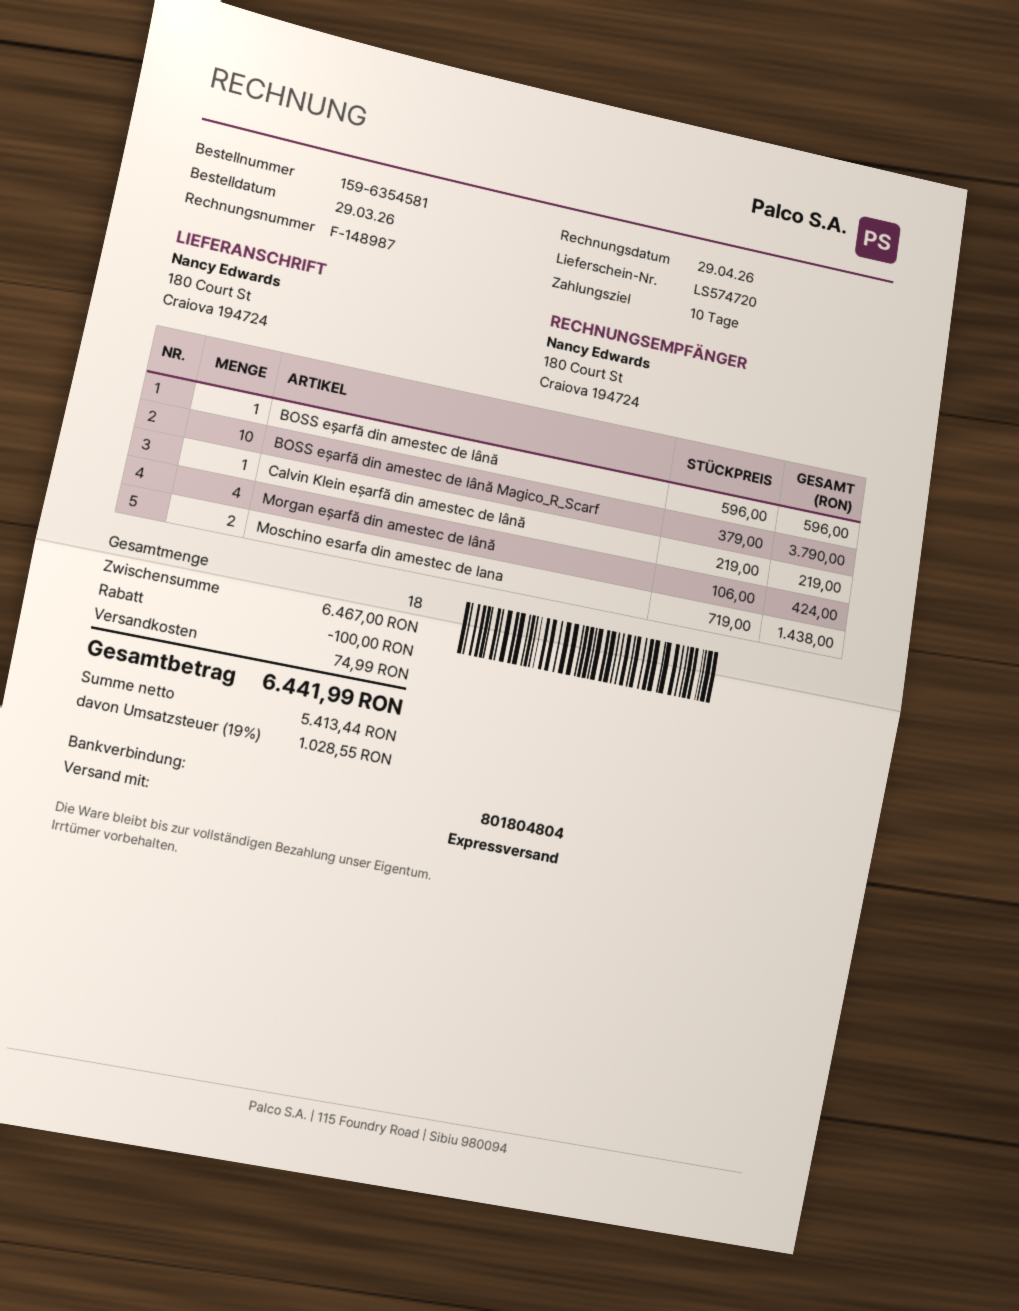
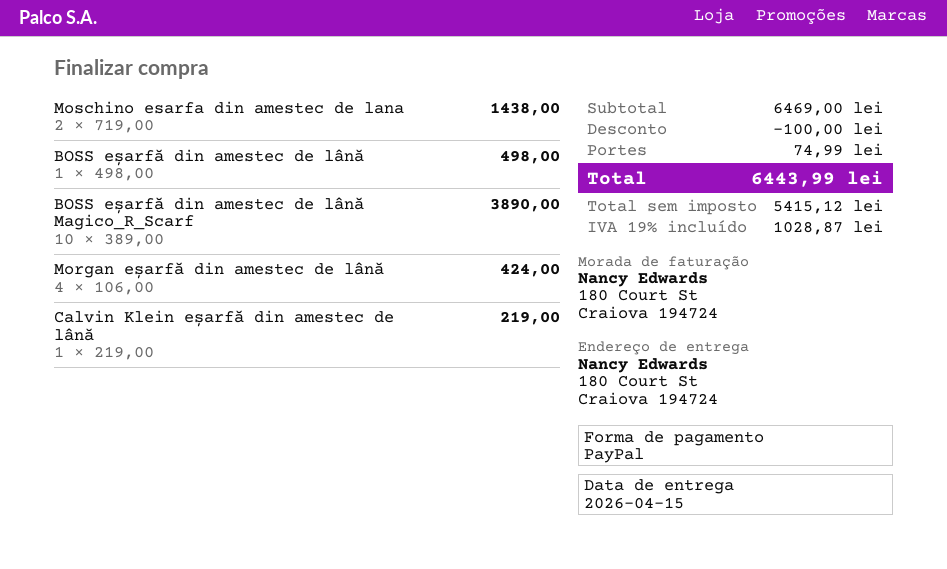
BOSS eșarfă din amestec de lână: 1 x 596.00 = 596.00 -> 1 x 498.00 = 498.00
BOSS eșarfă din amestec de lână Magico_R_Scarf: 10 x 379.00 = 3790.00 -> 10 x 389.00 = 3890.00
subtotal: 6467.00 -> 6469.00
net: 5413.44 -> 5415.12
tax: 19% = 1028.55 -> 19% = 1028.87
total: 6441.99 -> 6443.99

